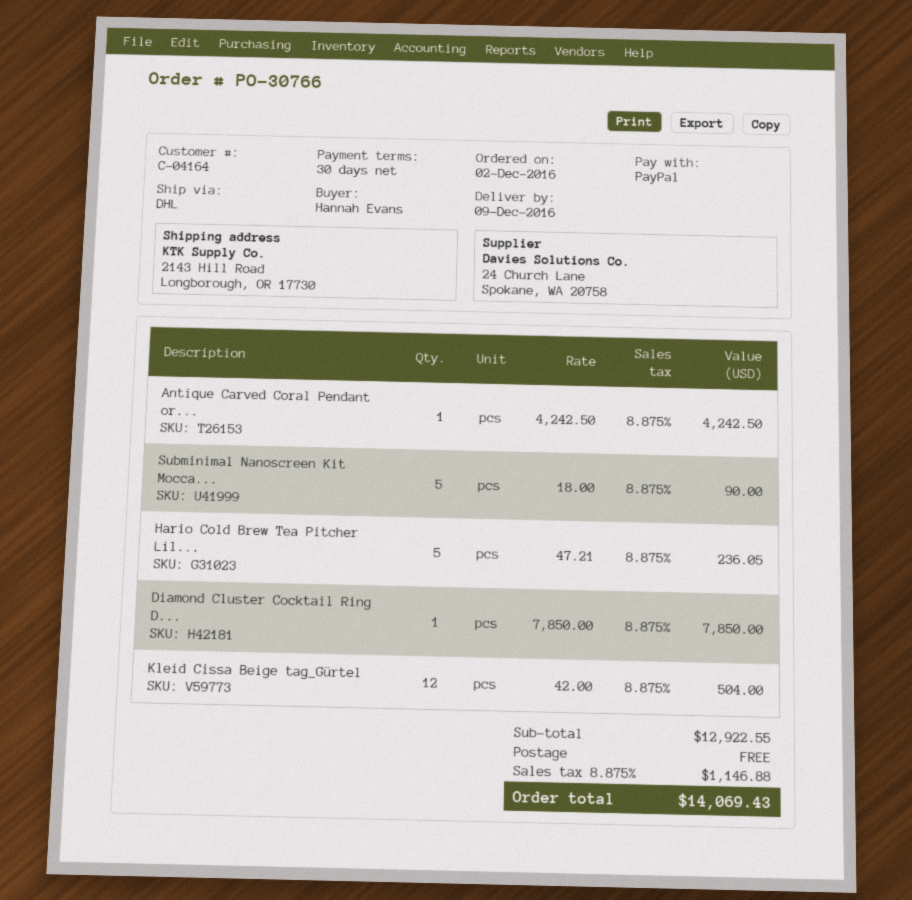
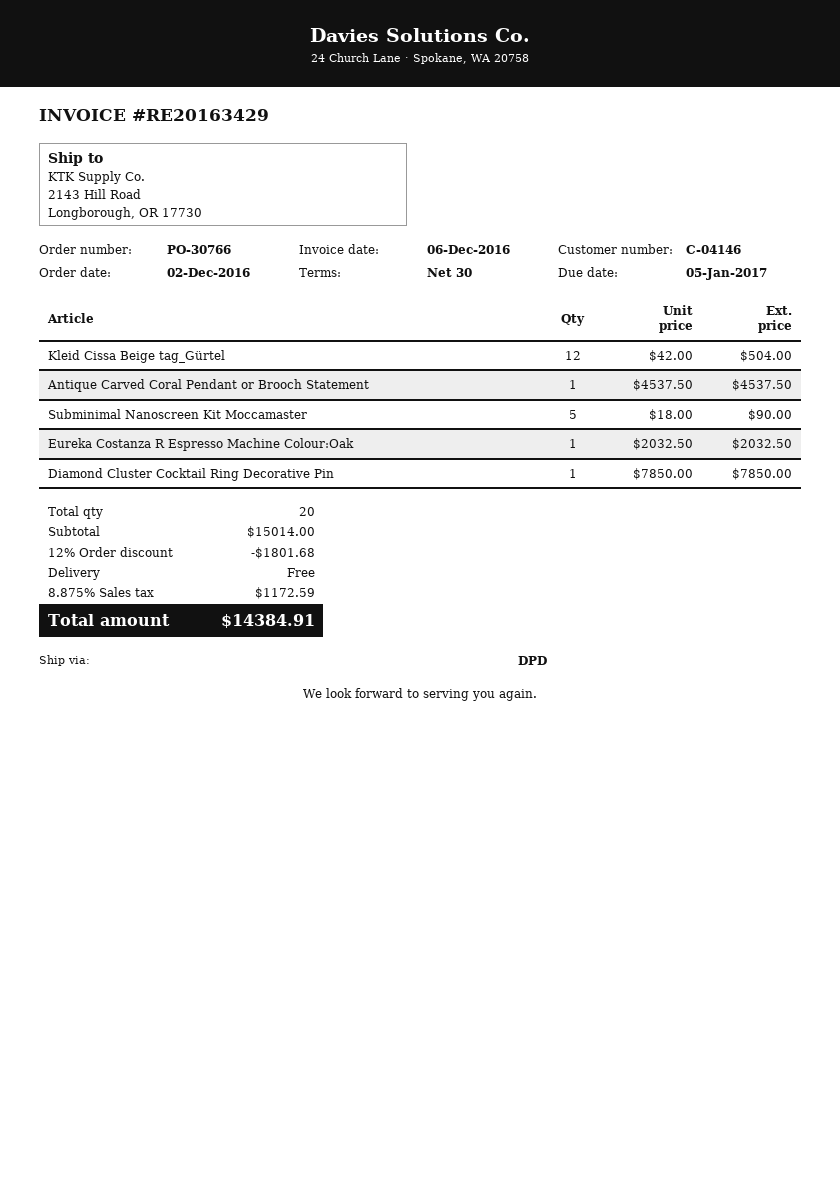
customer number: C-04164 -> C-04146
shipping method: DHL -> DPD
Antique Carved Coral Pendant or...: 1 x 4242.50 = 4242.50 -> 1 x 4537.50 = 4537.50
Hario Cold Brew Tea Pitcher Lil...: 5 x 47.21 = 236.05 -> none
Eureka Costanza R Espresso Machine Colour:Oak: none -> 1 x 2032.50 = 2032.50
subtotal: 12922.55 -> 15014.00
discount: none -> 12% = 1801.68
tax: 8.875% = 1146.88 -> 8.875% = 1172.59
total: 14069.43 -> 14384.91

